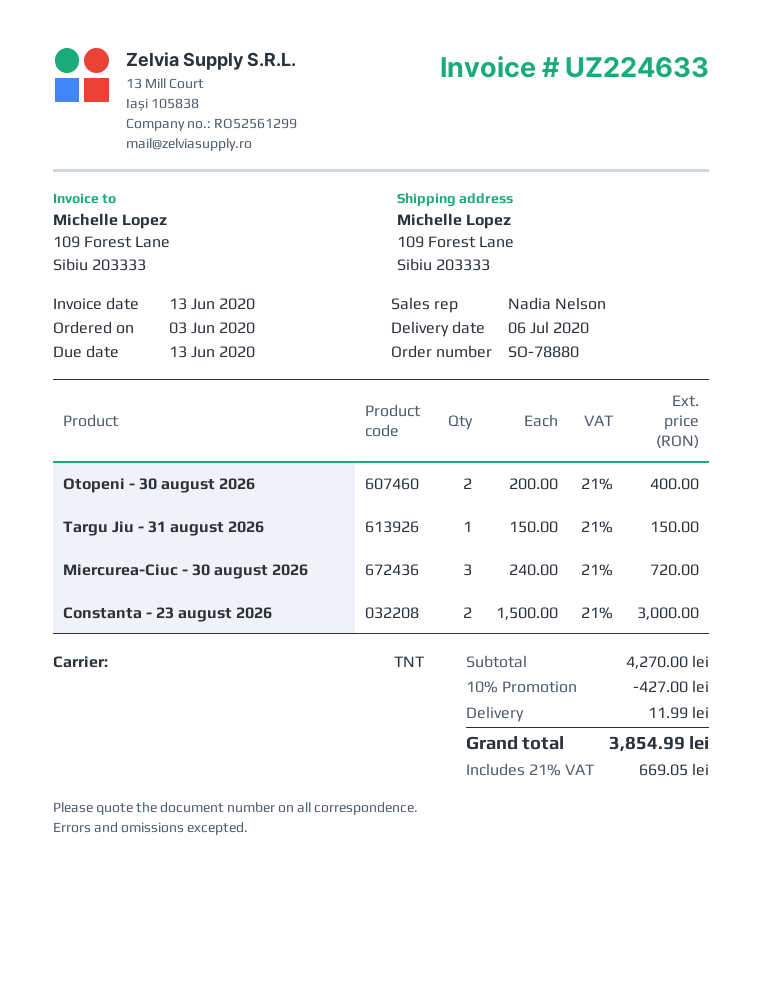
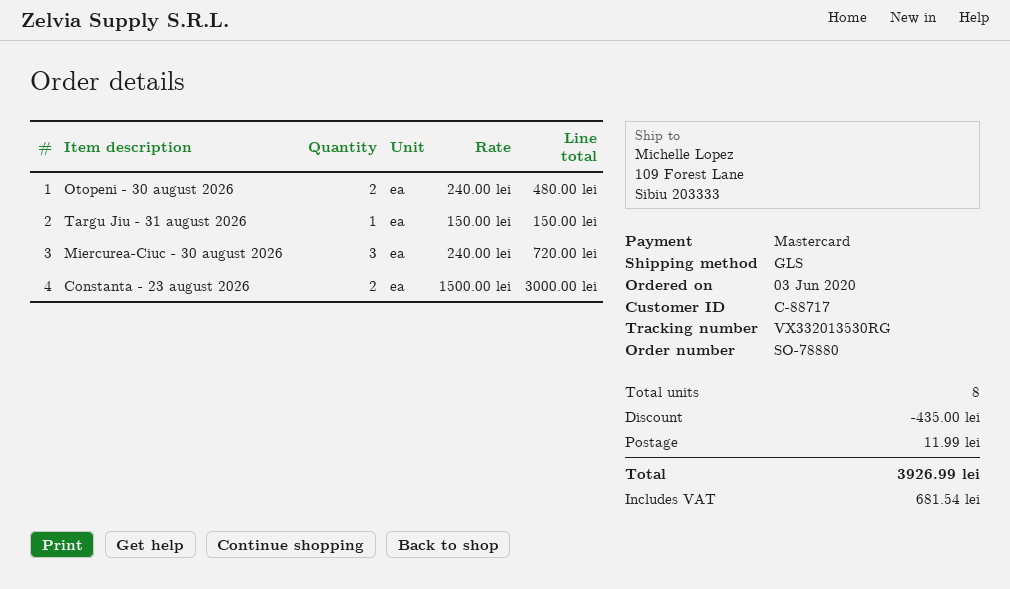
shipping method: TNT -> GLS
Otopeni - 30 august 2026: 2 x 200.00 = 400.00 -> 2 x 240.00 = 480.00
discount: 427.00 -> 435.00
tax: 669.05 -> 681.54
total: 3854.99 -> 3926.99

